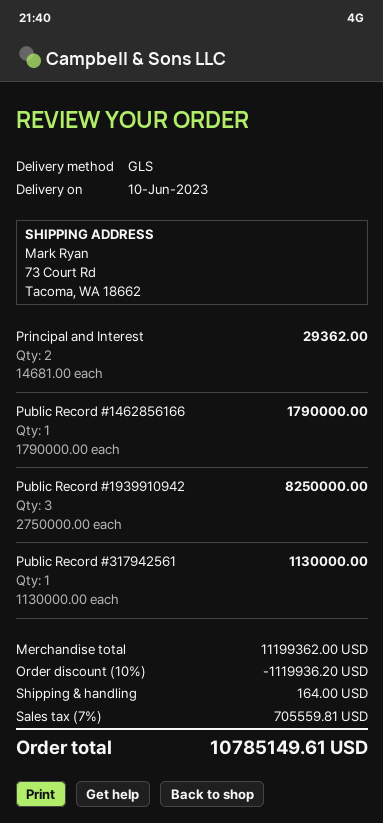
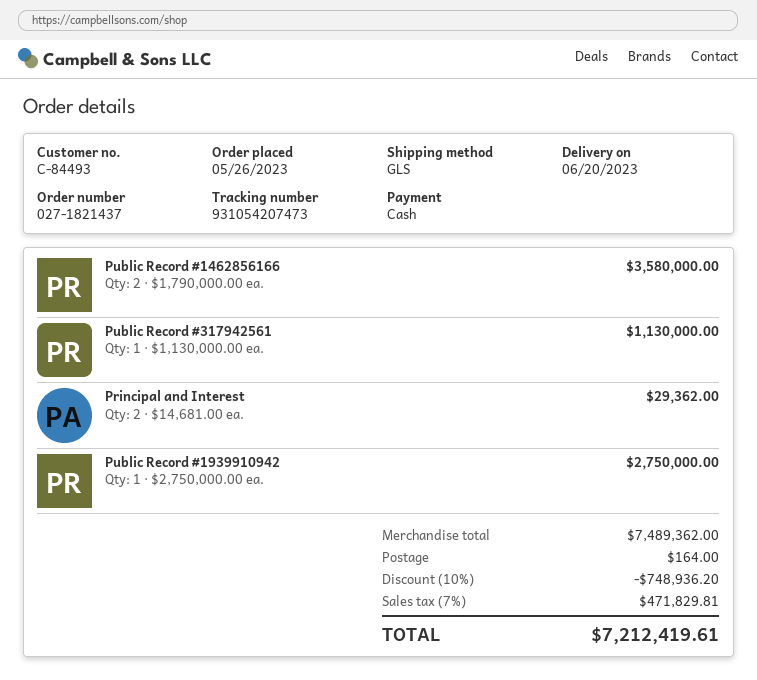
delivery date: 2023-06-10 -> 2023-06-20
Public Record #1462856166: 1 x 1790000.00 = 1790000.00 -> 2 x 1790000.00 = 3580000.00
Public Record #1939910942: 3 x 2750000.00 = 8250000.00 -> 1 x 2750000.00 = 2750000.00
subtotal: 11199362.00 -> 7489362.00
discount: 10% = 1119936.20 -> 10% = 748936.20
tax: 7% = 705559.81 -> 7% = 471829.81
total: 10785149.61 -> 7212419.61

